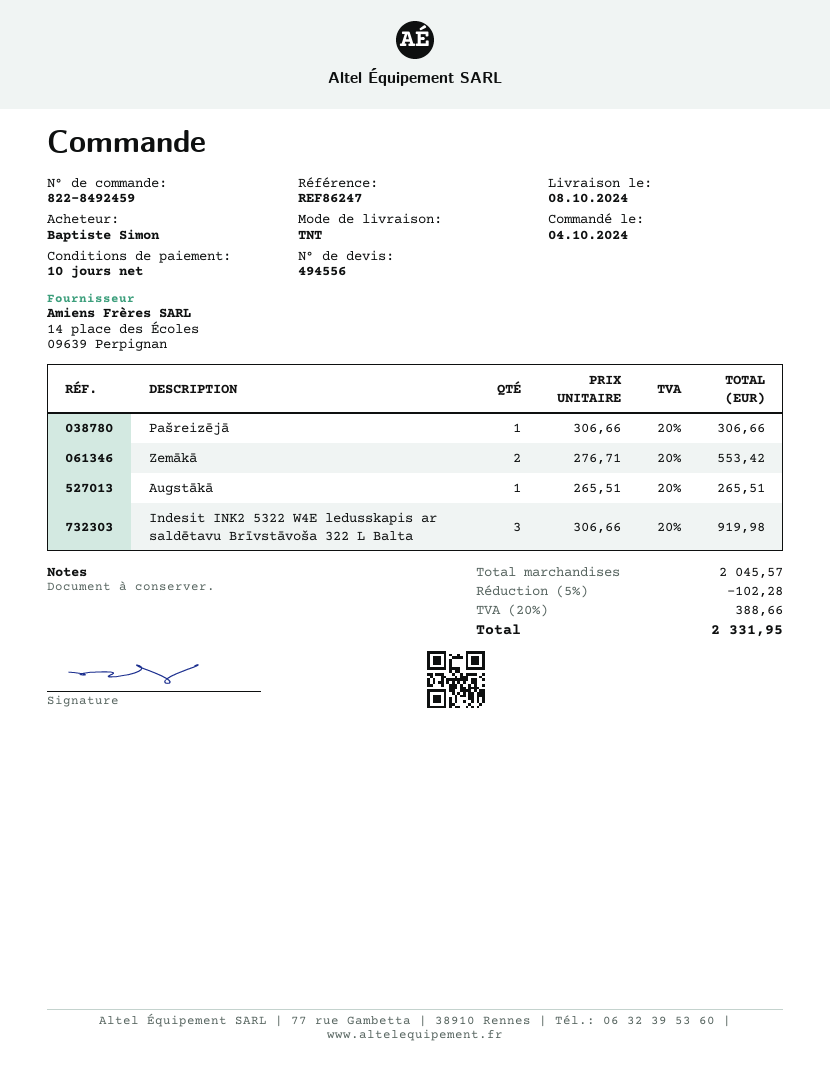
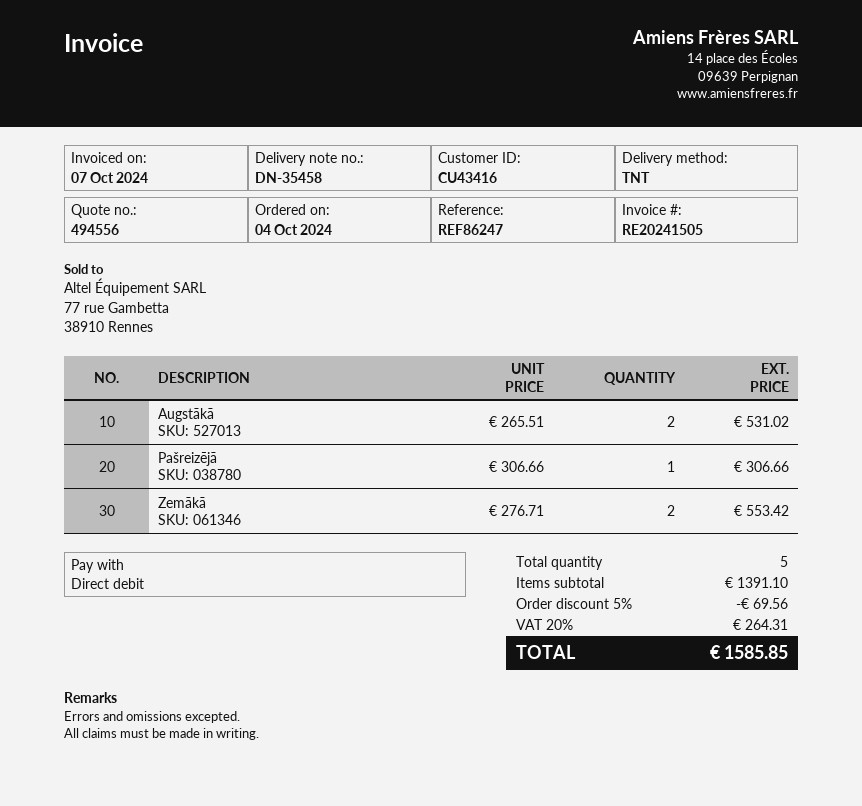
Augstākā: 1 x 265.51 = 265.51 -> 2 x 265.51 = 531.02
Indesit INK2 5322 W4E ledusskapis ar saldētavu Brīvstāvoša 322 L Balta: 3 x 306.66 = 919.98 -> none
subtotal: 2045.57 -> 1391.10
discount: 5% = 102.28 -> 5% = 69.56
tax: 20% = 388.66 -> 20% = 264.31
total: 2331.95 -> 1585.85

